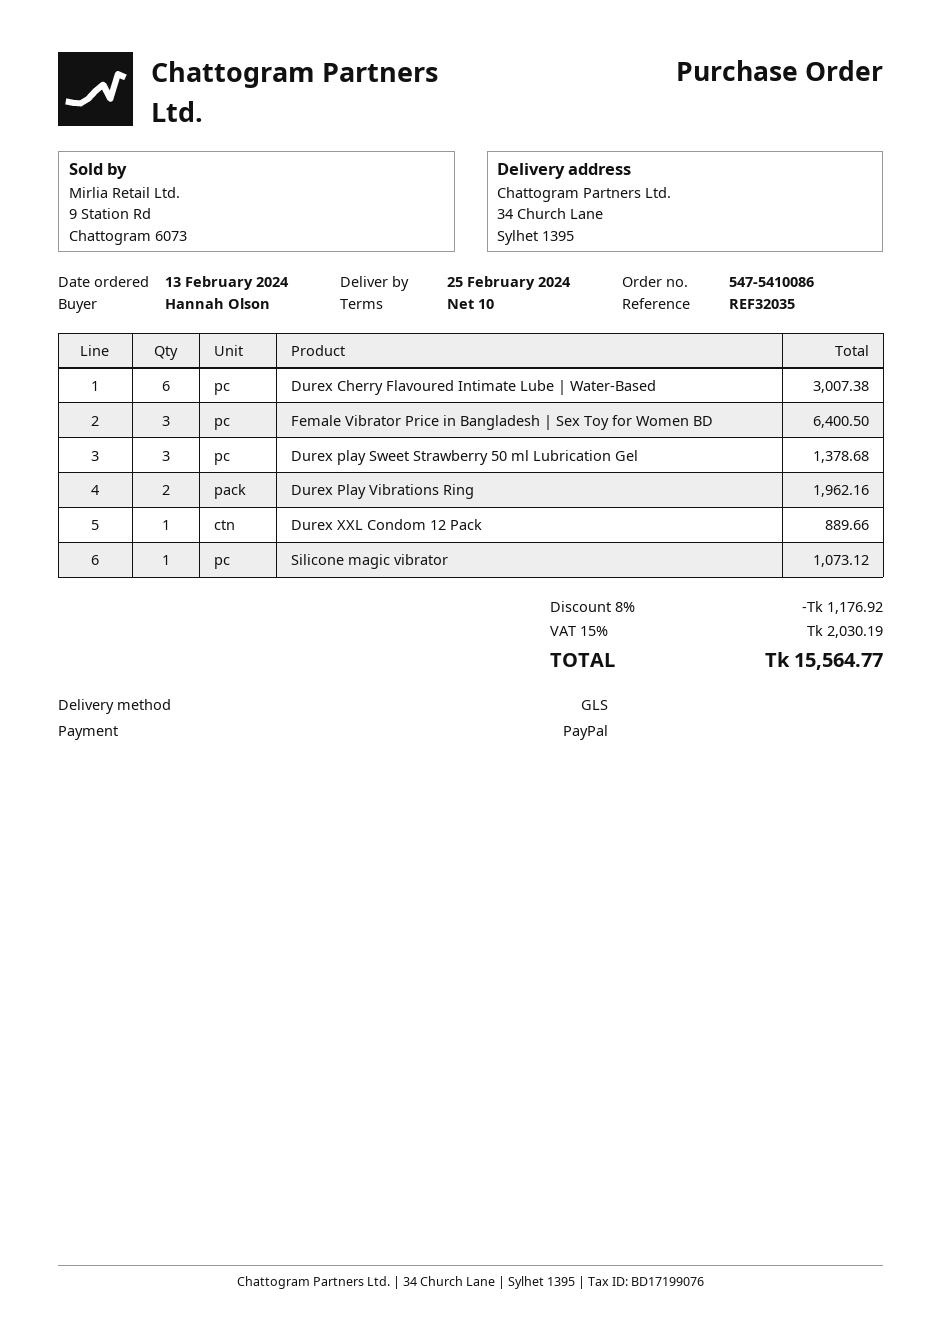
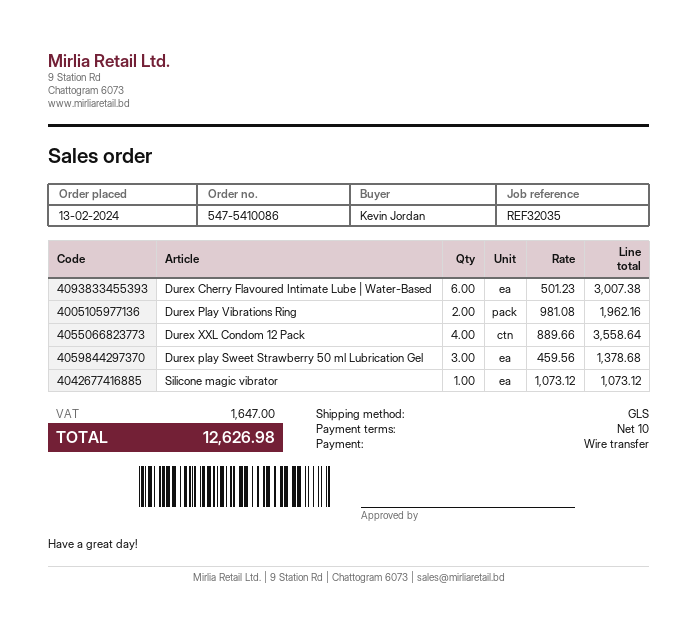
ordered by: Hannah Olson -> Kevin Jordan
payment method: PayPal -> bank transfer
Female Vibrator Price in Bangladesh | Sex Toy for Women BD: 3 for 6400.50 -> none
Durex XXL Condom 12 Pack: 1 for 889.66 -> 4 for 3558.64
discount: 8% = 1176.92 -> none
tax: 2030.19 -> 1647.00
total: 15564.77 -> 12626.98

